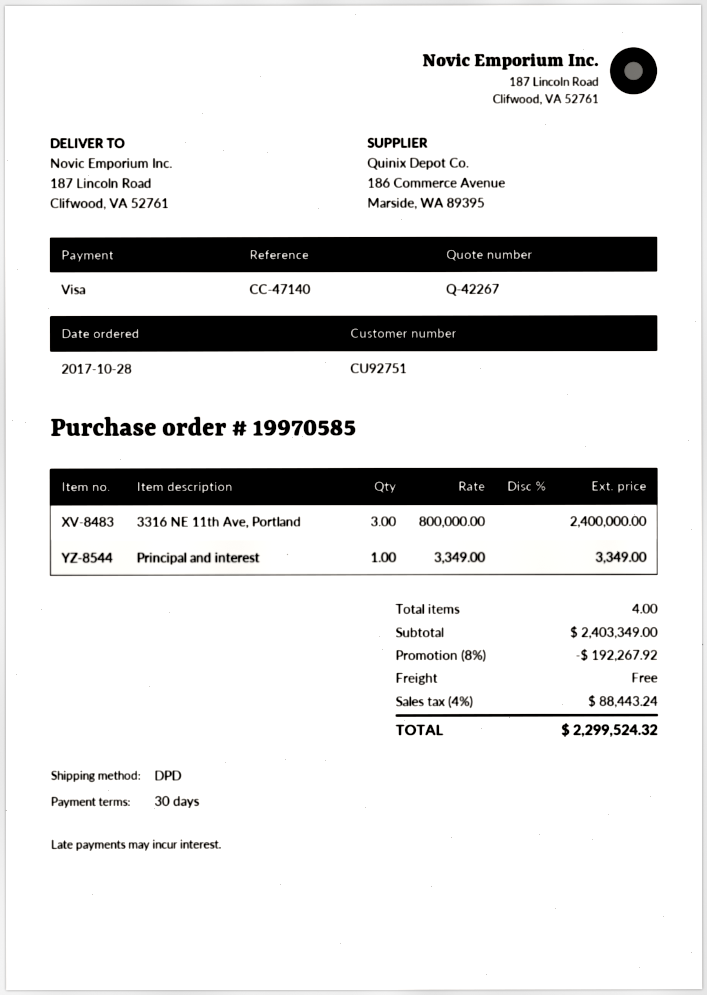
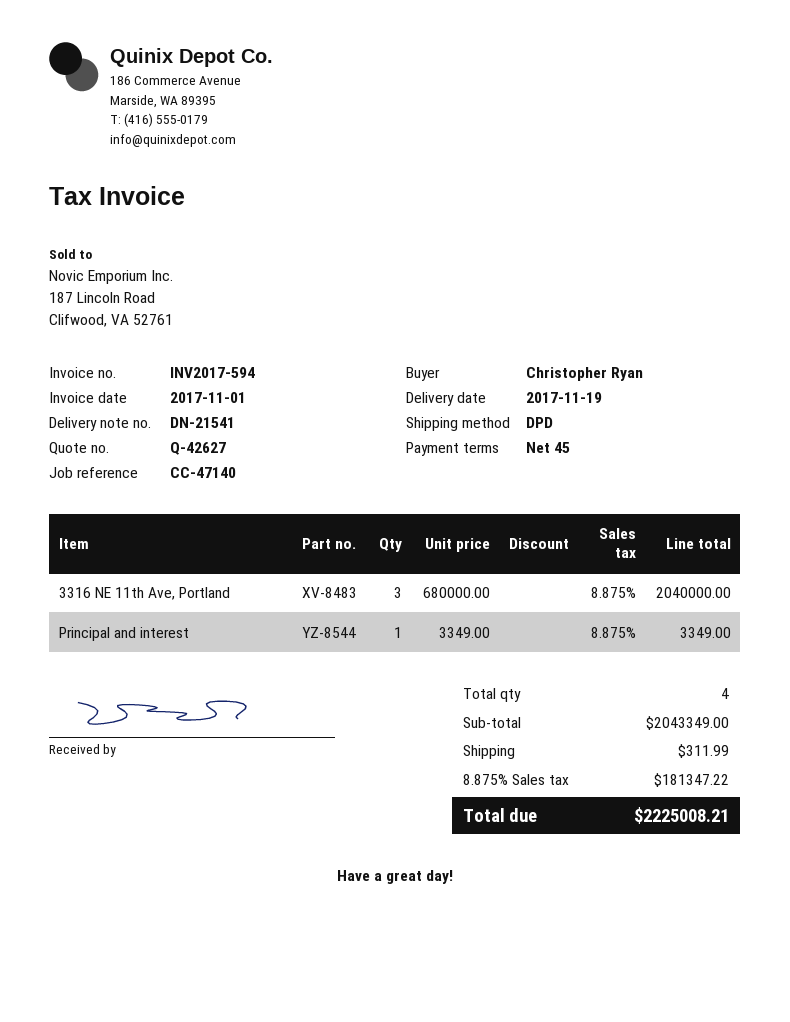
quote number: Q-42267 -> Q-42627
payment terms: 30 days -> 45 days
3316 NE 11th Ave, Portland: 3 x 800000.00 = 2400000.00 -> 3 x 680000.00 = 2040000.00
subtotal: 2403349.00 -> 2043349.00
discount: 8% = 192267.92 -> none
shipping: 0.00 -> 311.99
tax: 4% = 88443.24 -> 8.875% = 181347.22
total: 2299524.32 -> 2225008.21

